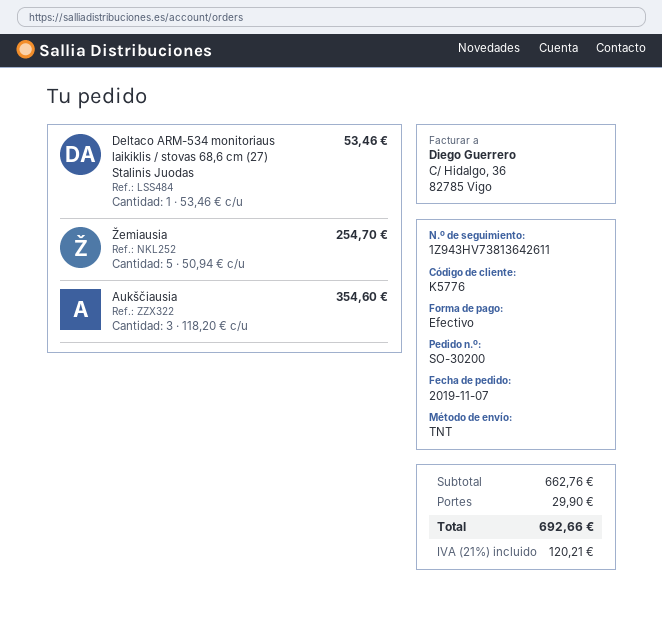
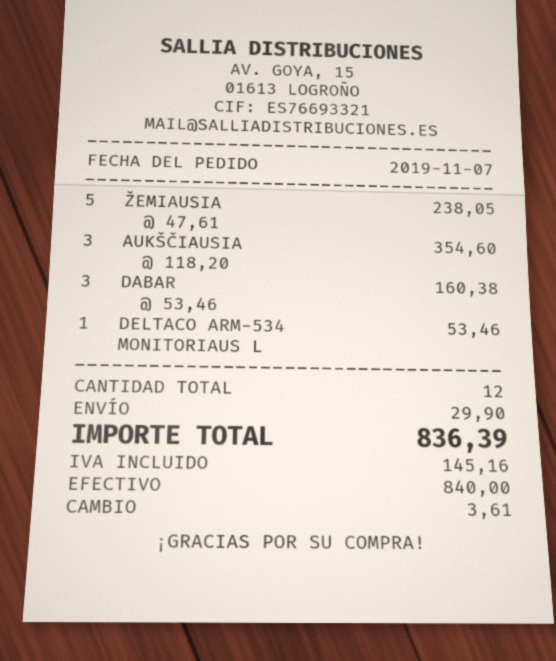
Žemiausia: 5 x 50.94 = 254.70 -> 5 x 47.61 = 238.05
DABAR: none -> 3 x 53.46 = 160.38
tax: 120.21 -> 145.16
total: 692.66 -> 836.39

